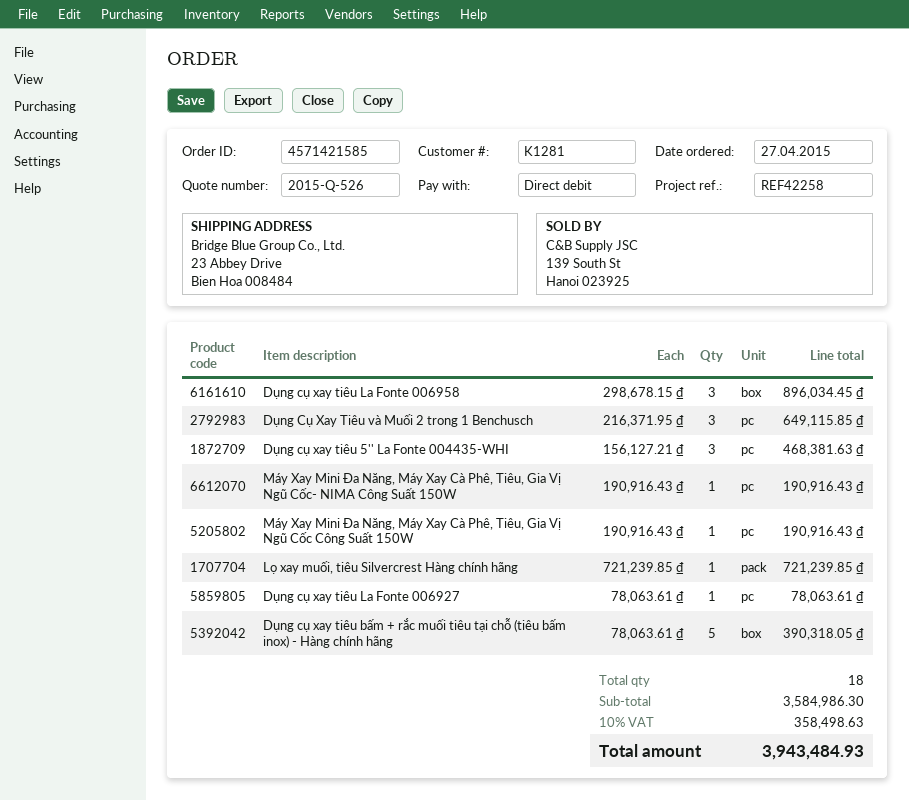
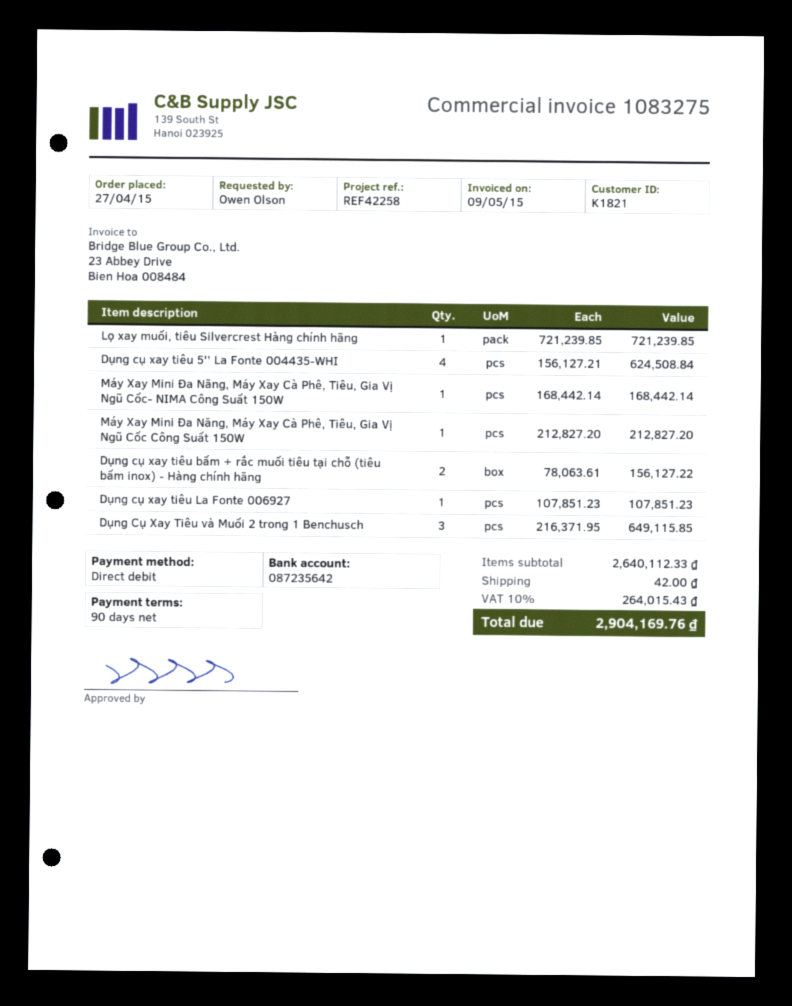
customer number: K1281 -> K1821
Dụng cụ xay tiêu La Fonte 006958: 3 x 298678.15 = 896034.45 -> none
Dụng cụ xay tiêu 5'' La Fonte 004435-WHI: 3 x 156127.21 = 468381.63 -> 4 x 156127.21 = 624508.84
Máy Xay Mini Đa Năng, Máy Xay Cà Phê, Tiêu, Gia Vị Ngũ Cốc- NIMA Công Suất 150W: 1 x 190916.43 = 190916.43 -> 1 x 168442.14 = 168442.14
Máy Xay Mini Đa Năng, Máy Xay Cà Phê, Tiêu, Gia Vị Ngũ Cốc Công Suất 150W: 1 x 190916.43 = 190916.43 -> 1 x 212827.20 = 212827.20
Dụng cụ xay tiêu La Fonte 006927: 1 x 78063.61 = 78063.61 -> 1 x 107851.23 = 107851.23
Dụng cụ xay tiêu bấm + rắc muối tiêu tại chỗ (tiêu bấm inox) - Hàng chính hãng: 5 x 78063.61 = 390318.05 -> 2 x 78063.61 = 156127.22
subtotal: 3584986.30 -> 2640112.33
shipping: none -> 42.00
tax: 10% = 358498.63 -> 10% = 264015.43
total: 3943484.93 -> 2904169.76

